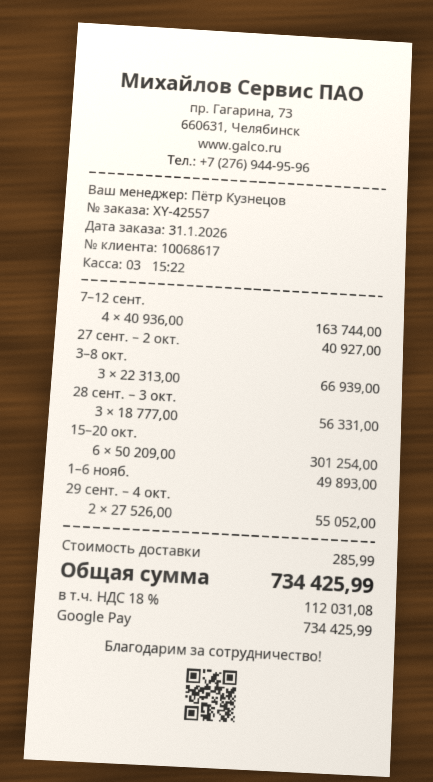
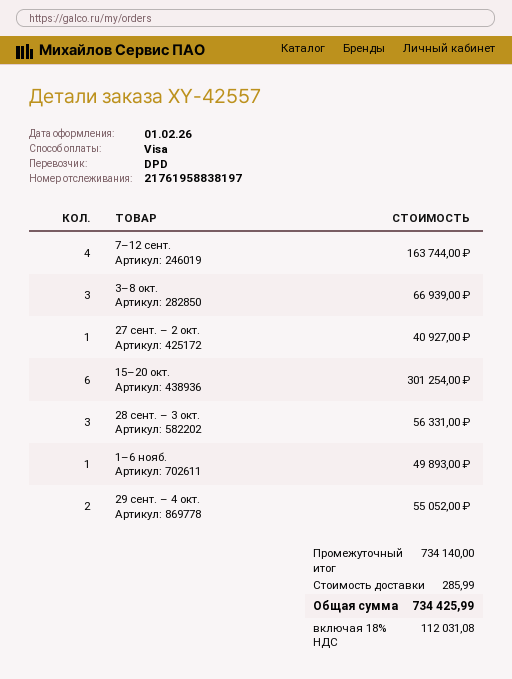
order date: 2026-01-31 -> 2026-02-01
payment method: Google Pay -> Visa

